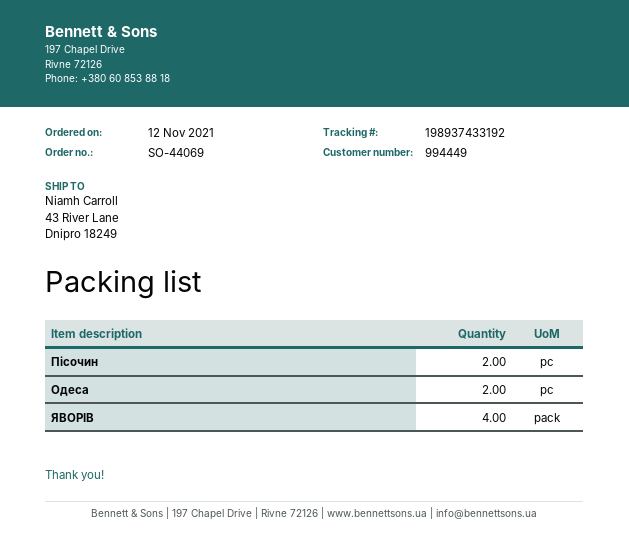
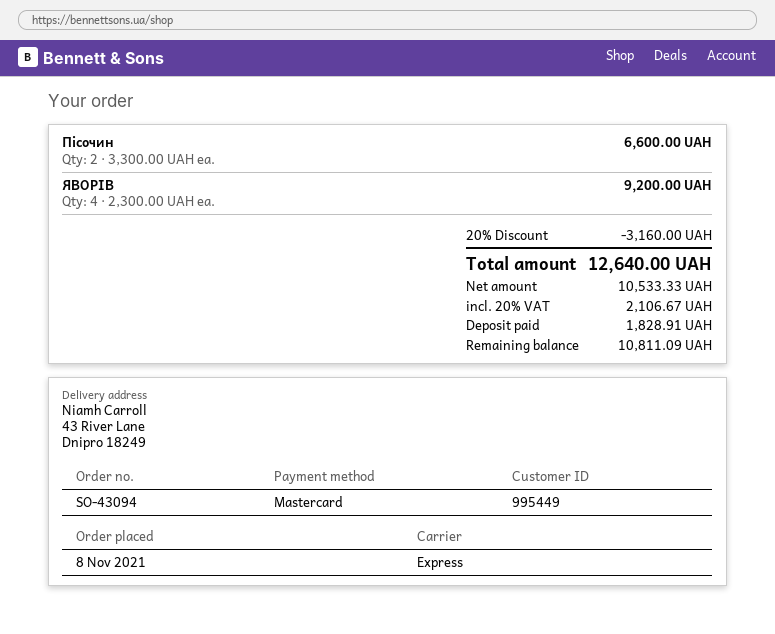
order number: SO-44069 -> SO-43094
order date: 2021-11-12 -> 2021-11-08
customer number: 994449 -> 995449
Одеса: 2 -> none

